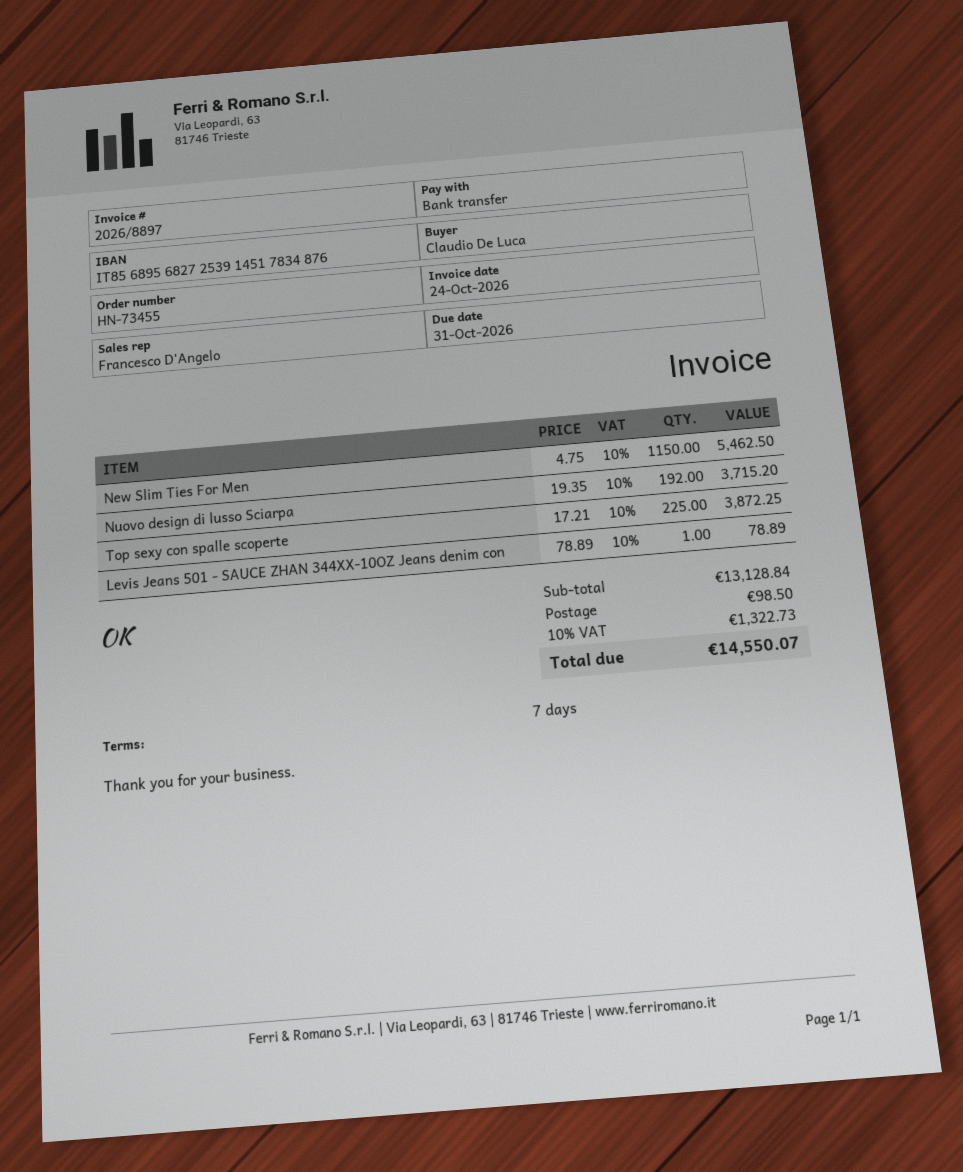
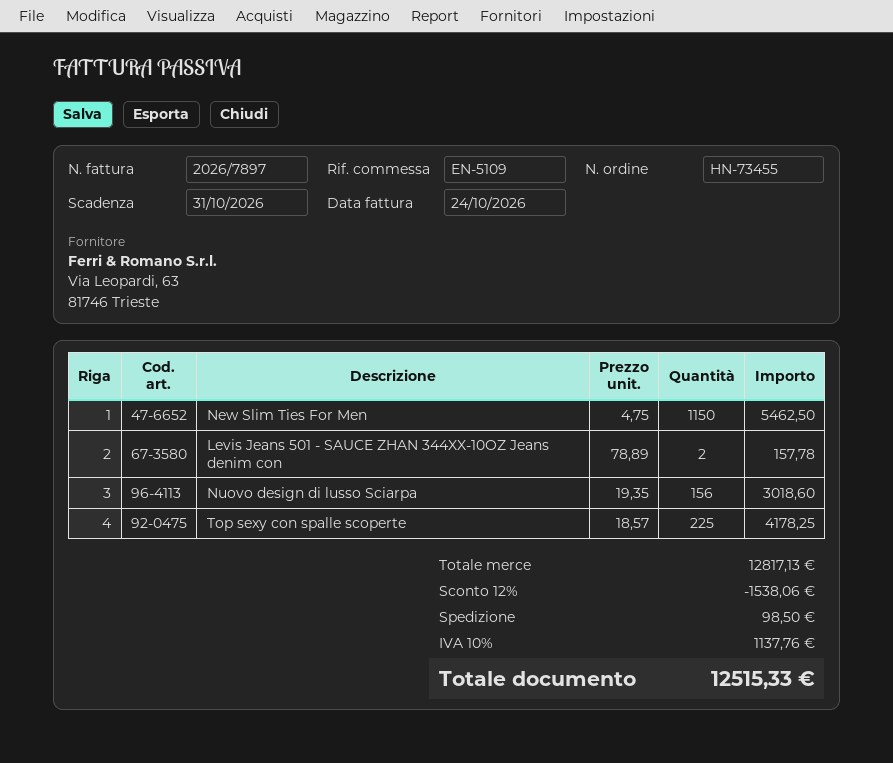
invoice number: 2026/8897 -> 2026/7897
Nuovo design di lusso Sciarpa: 192 x 19.35 = 3715.20 -> 156 x 19.35 = 3018.60
Top sexy con spalle scoperte: 225 x 17.21 = 3872.25 -> 225 x 18.57 = 4178.25
Levis Jeans 501 - SAUCE ZHAN 344XX-10OZ Jeans denim con: 1 x 78.89 = 78.89 -> 2 x 78.89 = 157.78
subtotal: 13128.84 -> 12817.13
discount: none -> 12% = 1538.06
tax: 10% = 1322.73 -> 10% = 1137.76
total: 14550.07 -> 12515.33

